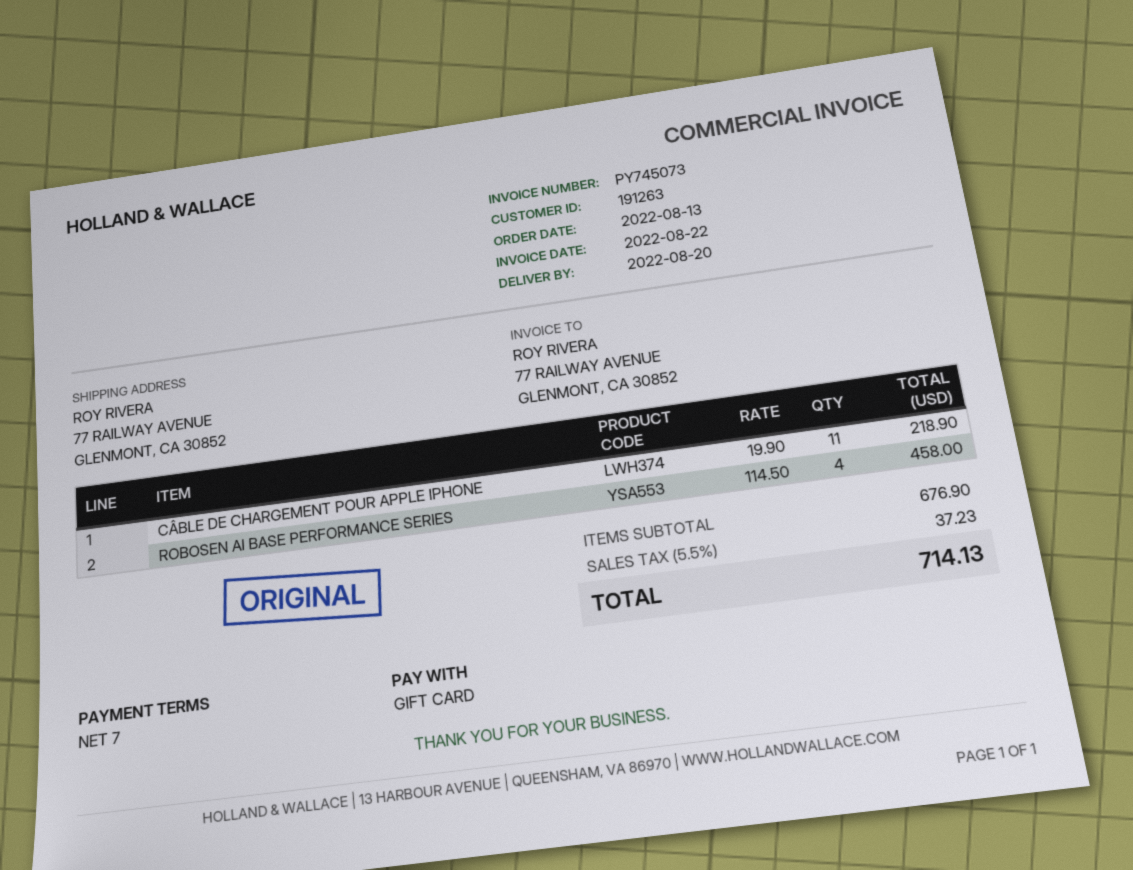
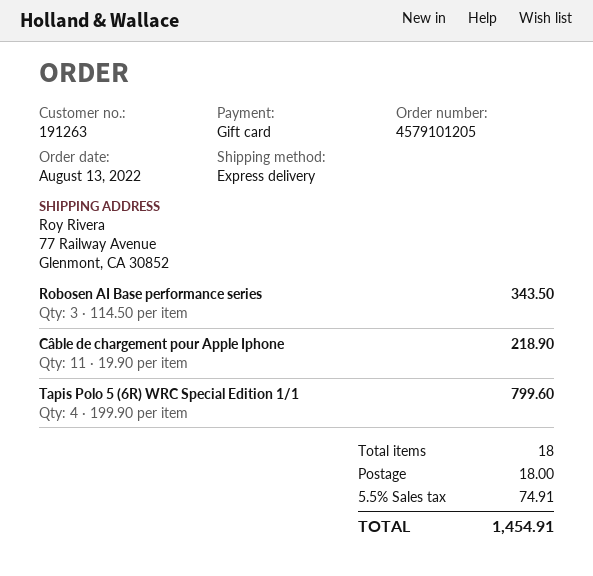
ROBOSEN AI BASE PERFORMANCE SERIES: 4 x 114.50 = 458.00 -> 3 x 114.50 = 343.50
Tapis Polo 5 (6R) WRC Special Edition 1/1: none -> 4 x 199.90 = 799.60
shipping: none -> 18.00
tax: 5.5% = 37.23 -> 5.5% = 74.91
total: 714.13 -> 1454.91

